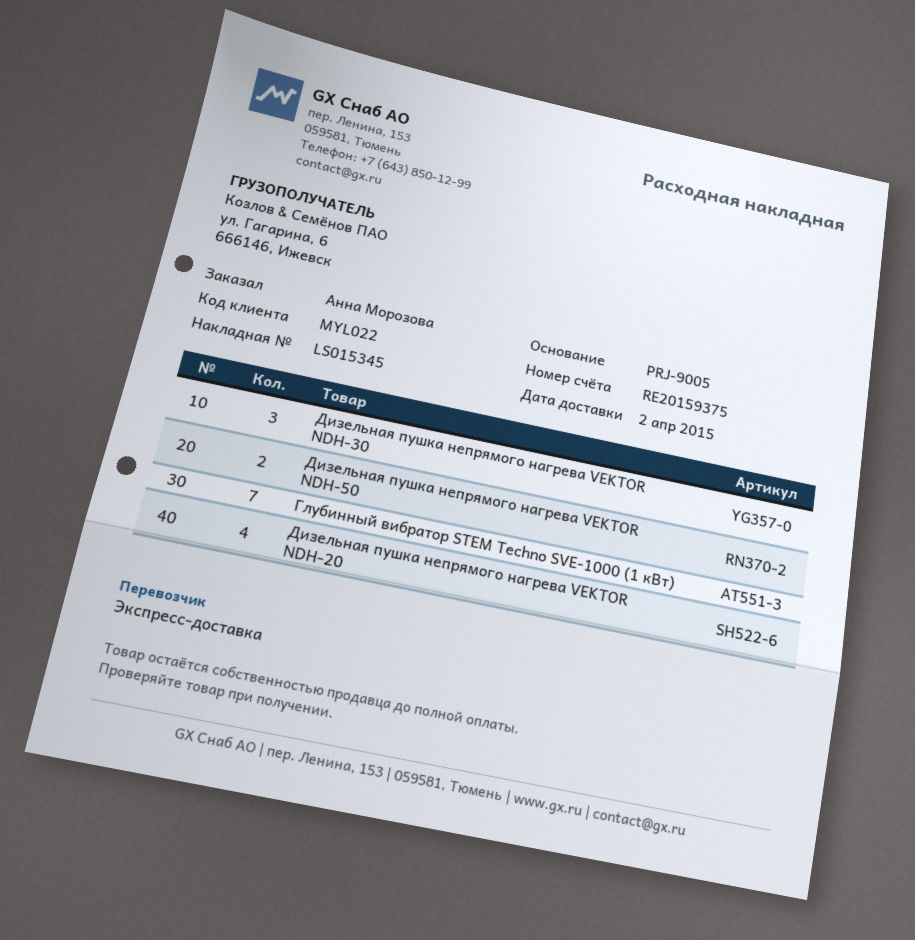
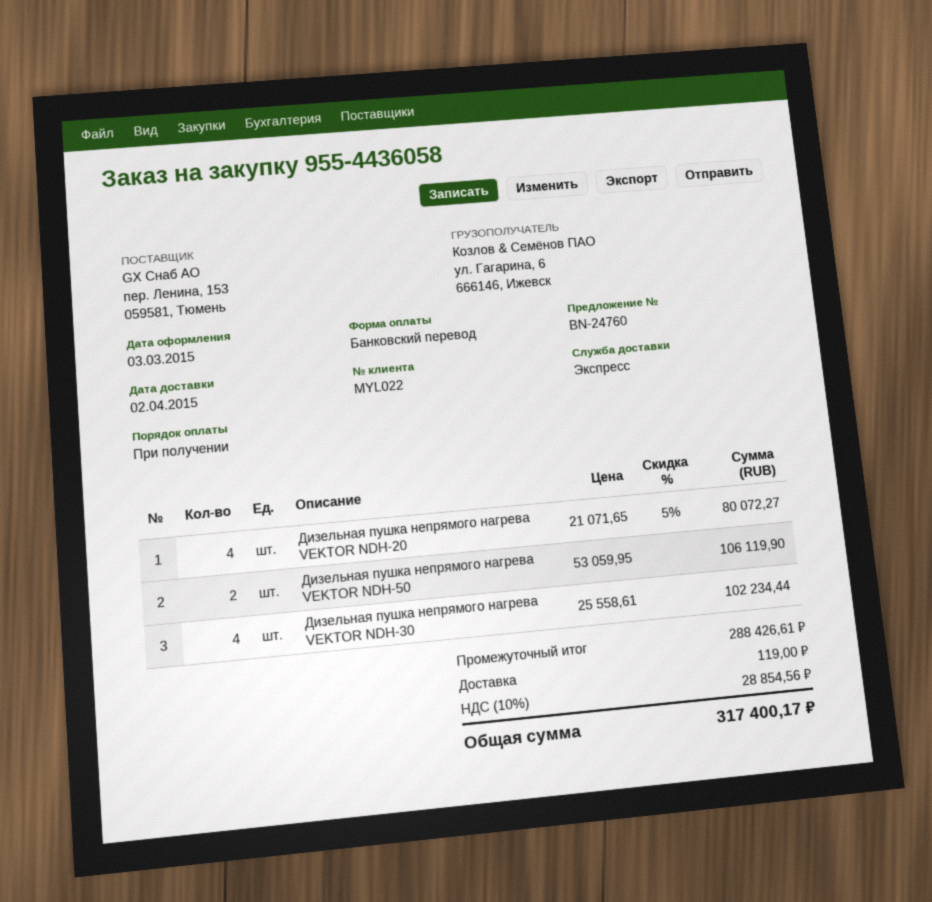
Дизельная пушка непрямого нагрева VEKTOR NDH-30: 3 -> 4
Глубинный вибратор STEM Techno SVE-1000 (1 кВт): 7 -> none

